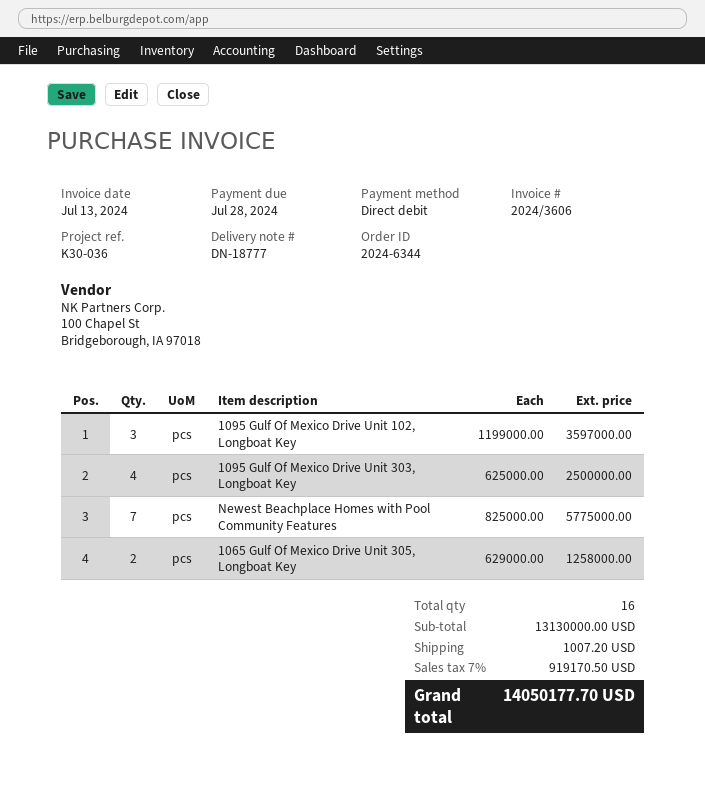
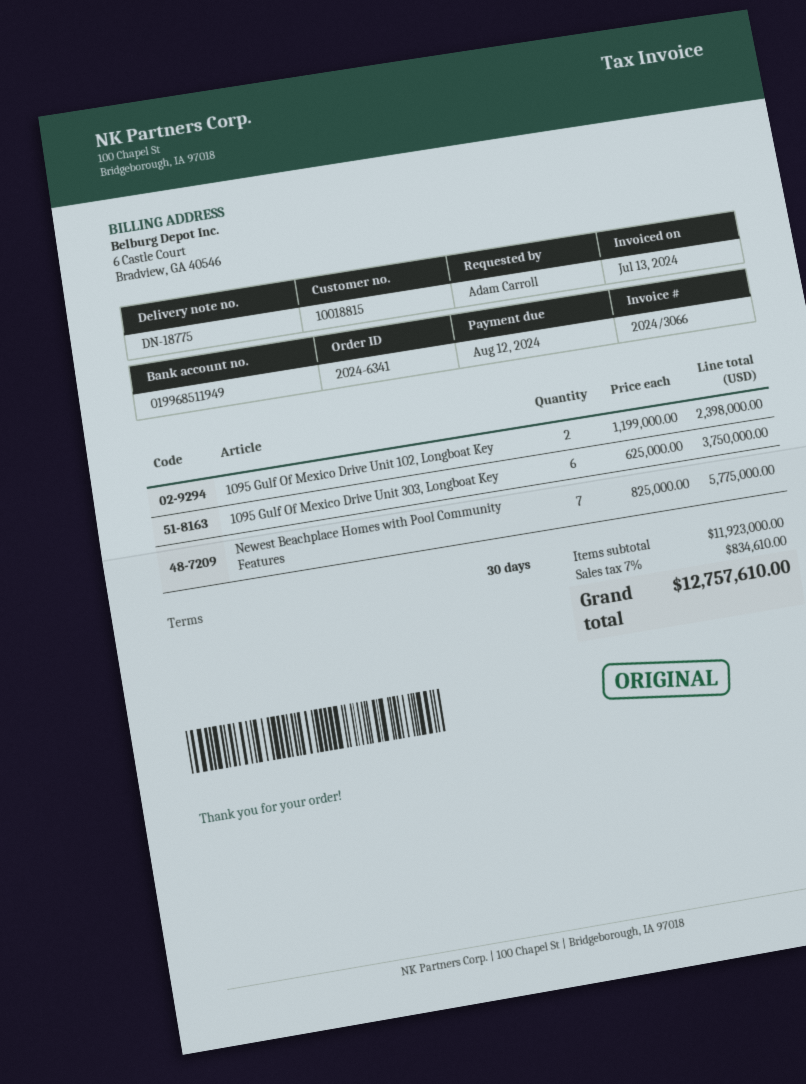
order number: 2024-6344 -> 2024-6341
delivery note number: DN-18777 -> DN-18775
invoice number: 2024/3606 -> 2024/3066
due date: 2024-07-28 -> 2024-08-12
1095 Gulf Of Mexico Drive Unit 102, Longboat Key: 3 x 1199000.00 = 3597000.00 -> 2 x 1199000.00 = 2398000.00
1095 Gulf Of Mexico Drive Unit 303, Longboat Key: 4 x 625000.00 = 2500000.00 -> 6 x 625000.00 = 3750000.00
1065 Gulf Of Mexico Drive Unit 305, Longboat Key: 2 x 629000.00 = 1258000.00 -> none
subtotal: 13130000.00 -> 11923000.00
shipping: 1007.20 -> none
tax: 7% = 919170.50 -> 7% = 834610.00
total: 14050177.70 -> 12757610.00

